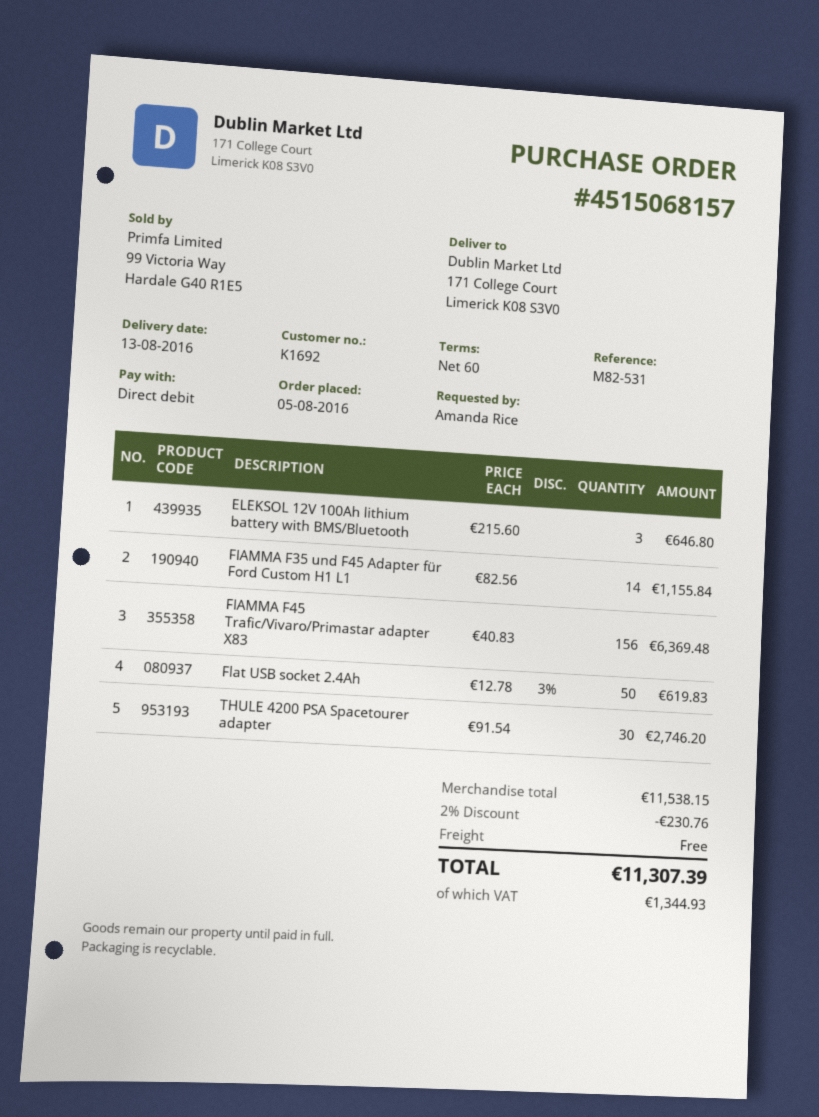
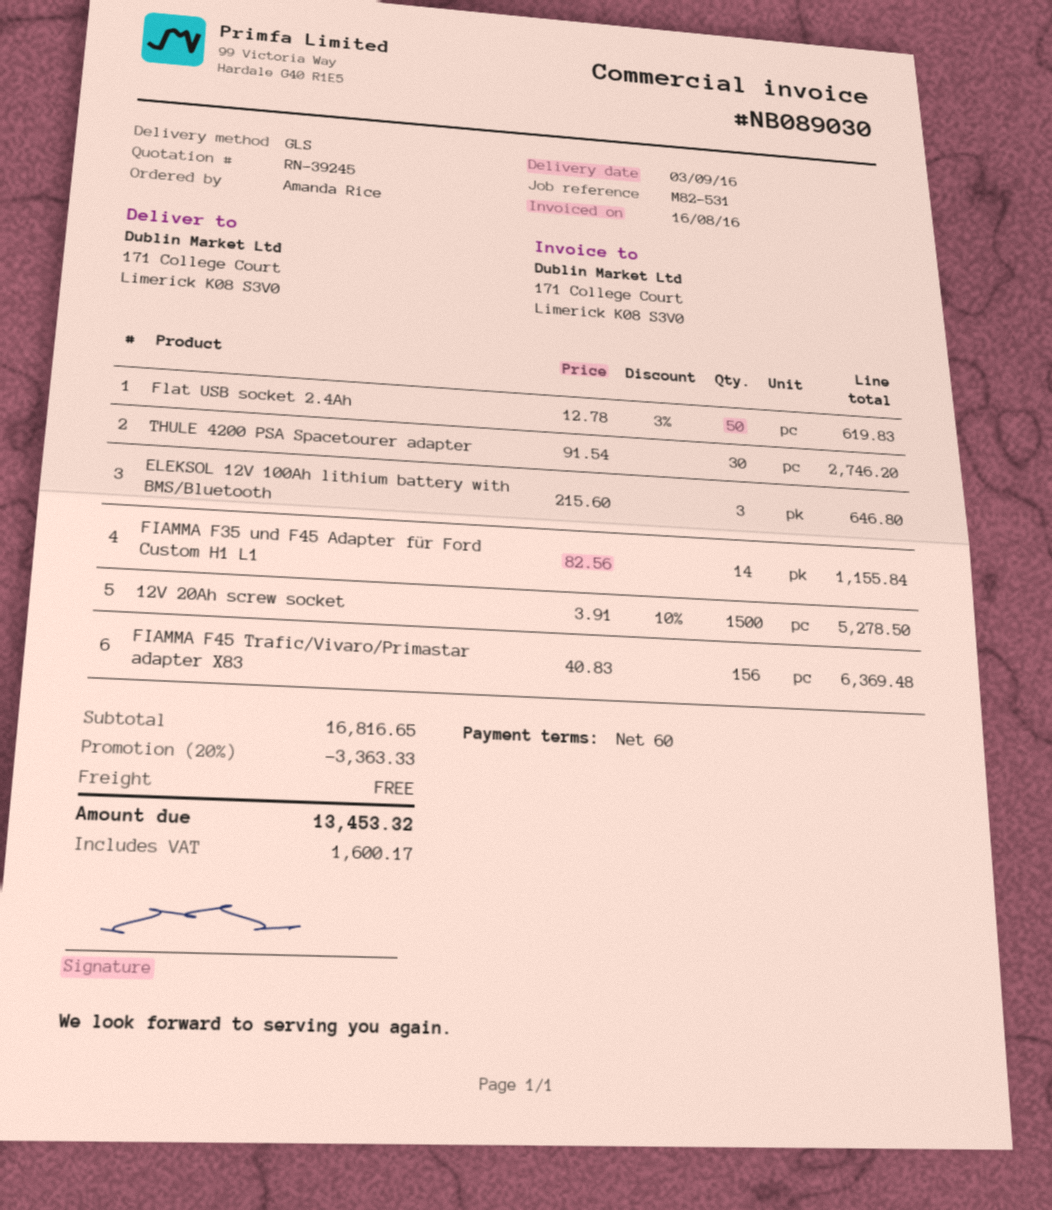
delivery date: 2016-08-13 -> 2016-09-03
12V 20Ah screw socket: none -> 1500 x 3.91 - 10% = 5278.50
subtotal: 11538.15 -> 16816.65
discount: 2% = 230.76 -> 20% = 3363.33
tax: 1344.93 -> 1600.17
total: 11307.39 -> 13453.32

